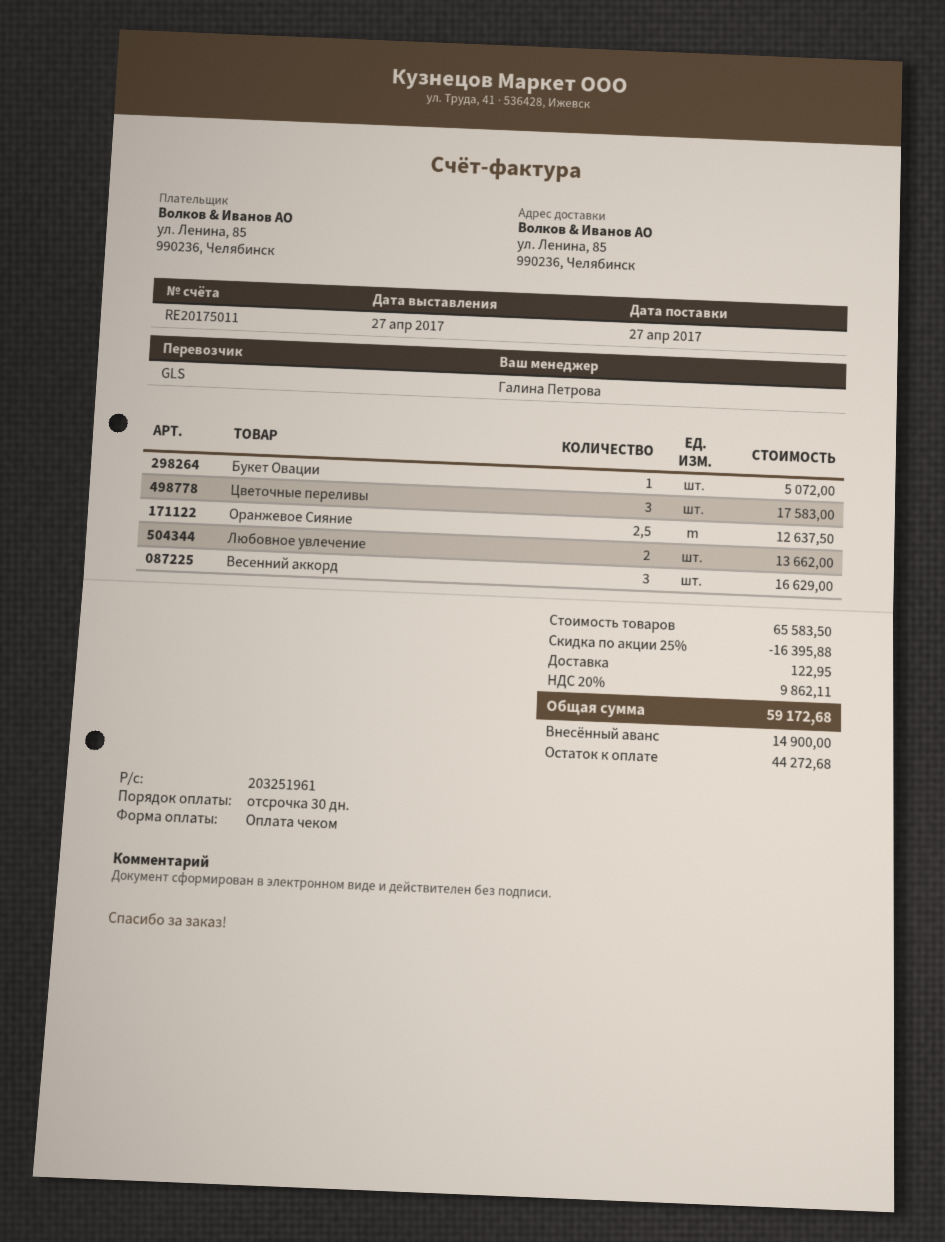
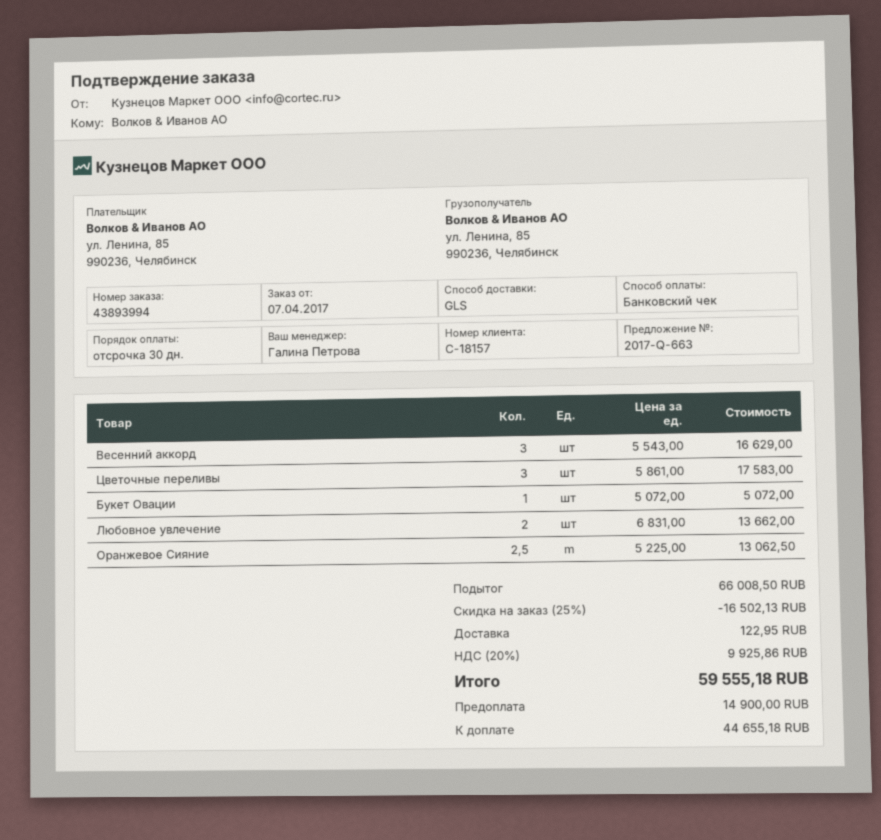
Оранжевое Сияние: 2.5 for 12637.50 -> 2.5 for 13062.50
subtotal: 65583.50 -> 66008.50
discount: 25% = 16395.88 -> 25% = 16502.13
tax: 20% = 9862.11 -> 20% = 9925.86
total: 59172.68 -> 59555.18
balance: 44272.68 -> 44655.18

